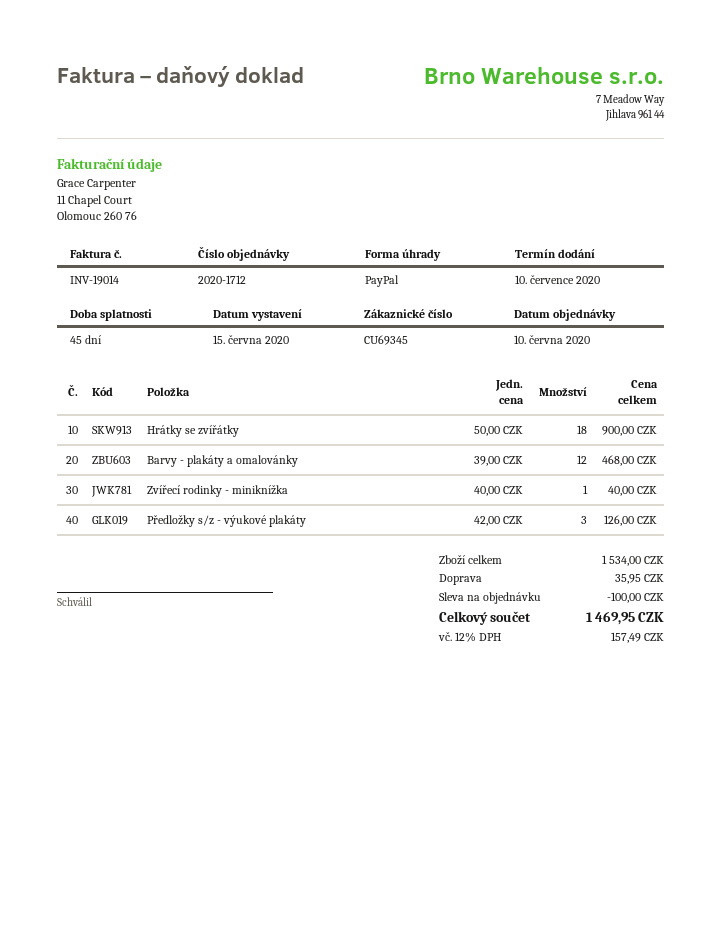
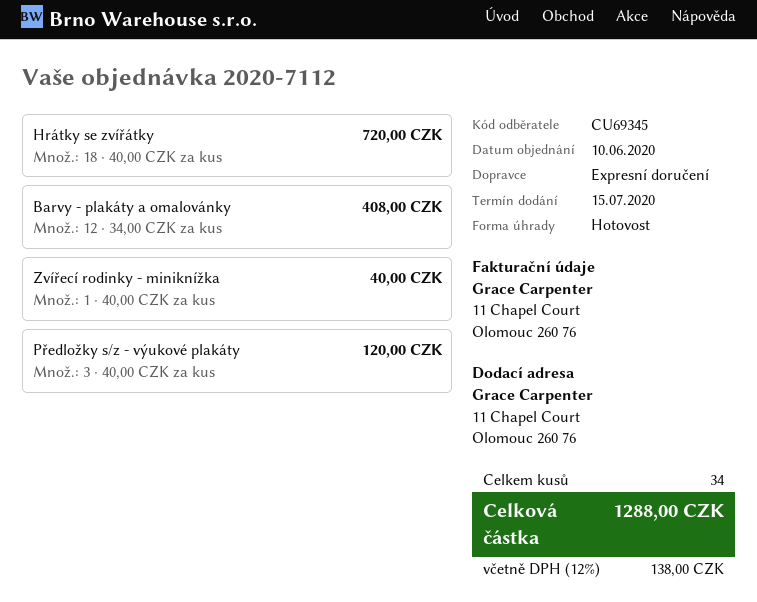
order number: 2020-1712 -> 2020-7112
delivery date: 2020-07-10 -> 2020-07-15
payment method: PayPal -> cash
Hrátky se zvířátky: 18 x 50.00 = 900.00 -> 18 x 40.00 = 720.00
Barvy - plakáty a omalovánky: 12 x 39.00 = 468.00 -> 12 x 34.00 = 408.00
Předložky s/z - výukové plakáty: 3 x 42.00 = 126.00 -> 3 x 40.00 = 120.00
discount: 100.00 -> none
shipping: 35.95 -> none
tax: 12% = 157.49 -> 12% = 138.00
total: 1469.95 -> 1288.00

